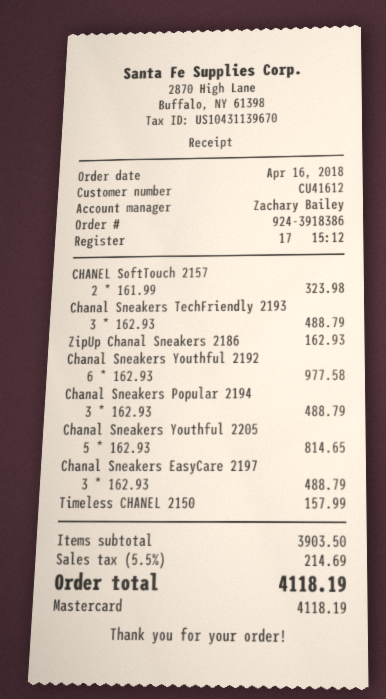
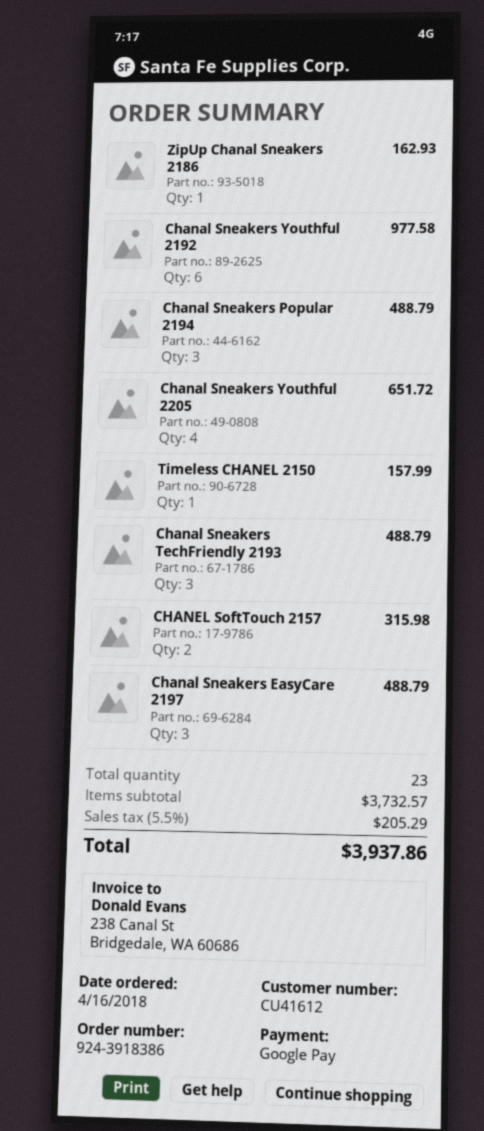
payment method: Mastercard -> Google Pay
CHANEL SoftTouch 2157: 2 for 323.98 -> 2 for 315.98
Chanal Sneakers Youthful 2205: 5 for 814.65 -> 4 for 651.72
subtotal: 3903.50 -> 3732.57
tax: 5.5% = 214.69 -> 5.5% = 205.29
total: 4118.19 -> 3937.86

